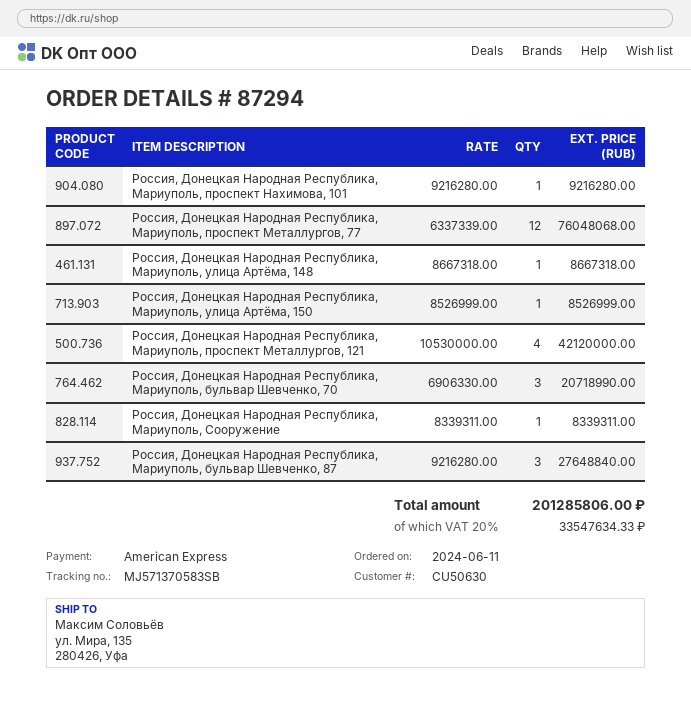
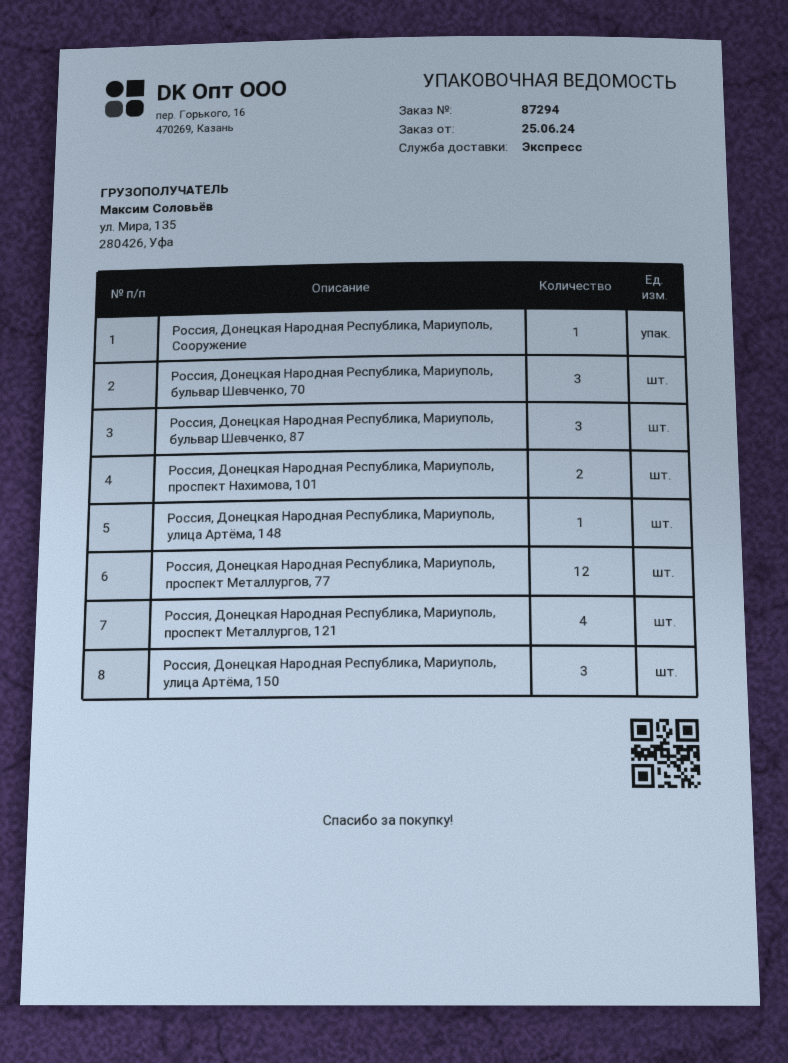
order date: 2024-06-11 -> 2024-06-25
Россия, Донецкая Народная Республика, Мариуполь, проспект Нахимова, 101: 1 -> 2
Россия, Донецкая Народная Республика, Мариуполь, улица Артёма, 150: 1 -> 3

